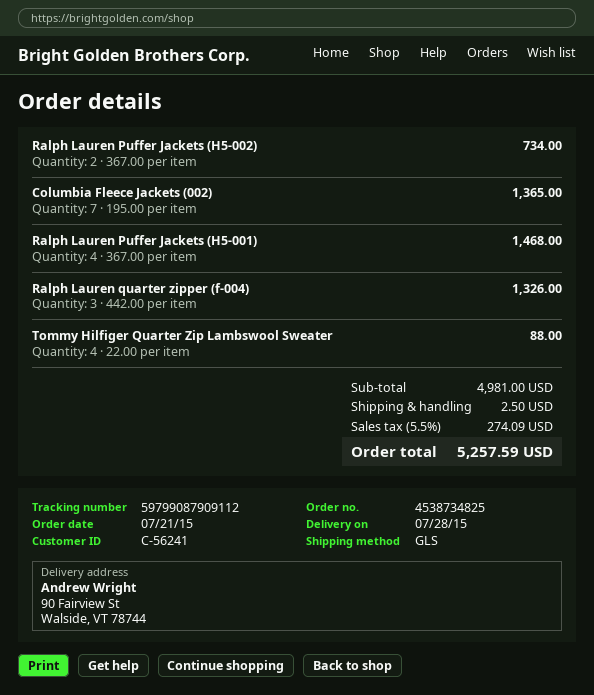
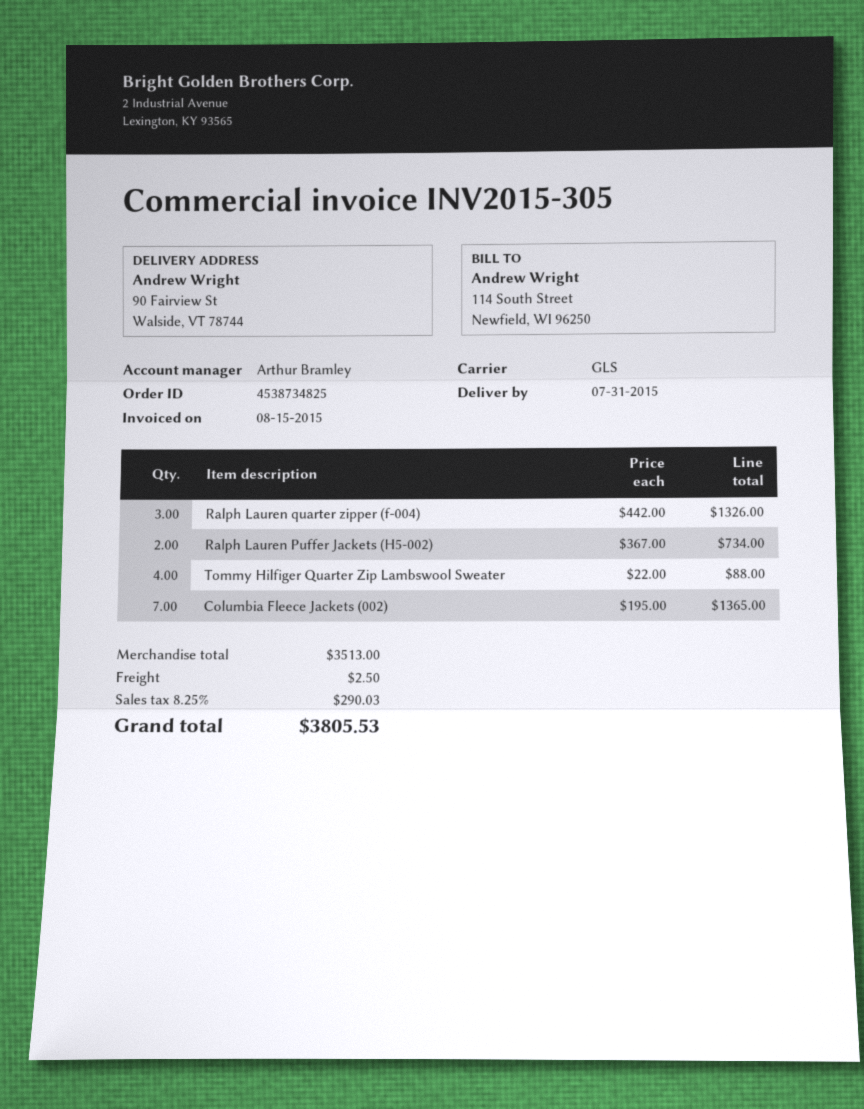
delivery date: 2015-07-28 -> 2015-07-31
Ralph Lauren Puffer Jackets (H5-001): 4 x 367.00 = 1468.00 -> none
subtotal: 4981.00 -> 3513.00
tax: 5.5% = 274.09 -> 8.25% = 290.03
total: 5257.59 -> 3805.53

